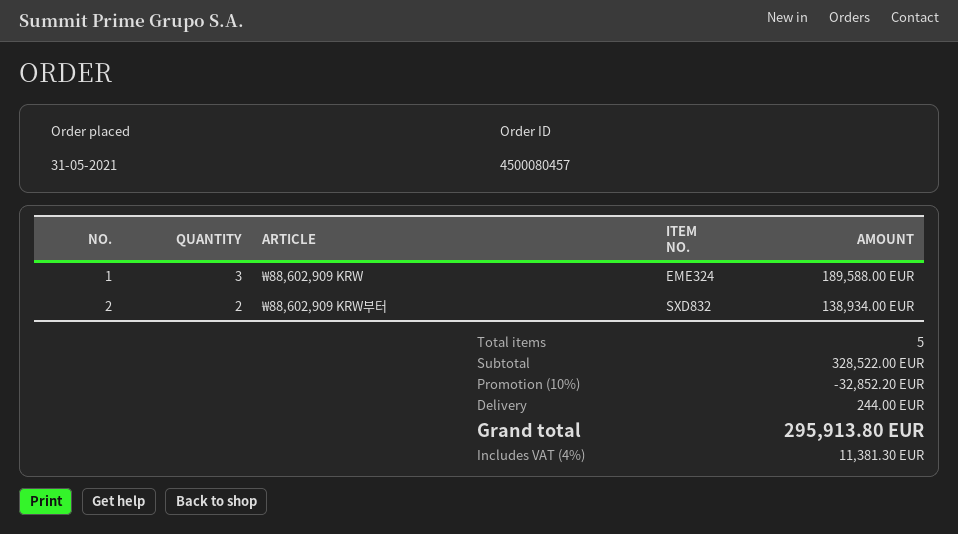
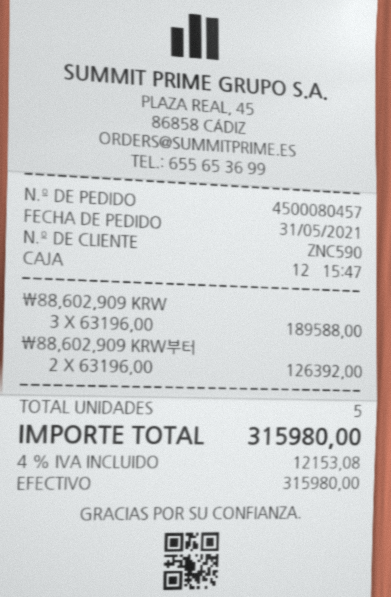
₩88,602,909 KRW부터: 2 for 138934.00 -> 2 for 126392.00
discount: 10% = 32852.20 -> none
shipping: 244.00 -> none
tax: 4% = 11381.30 -> 4% = 12153.08
total: 295913.80 -> 315980.00

